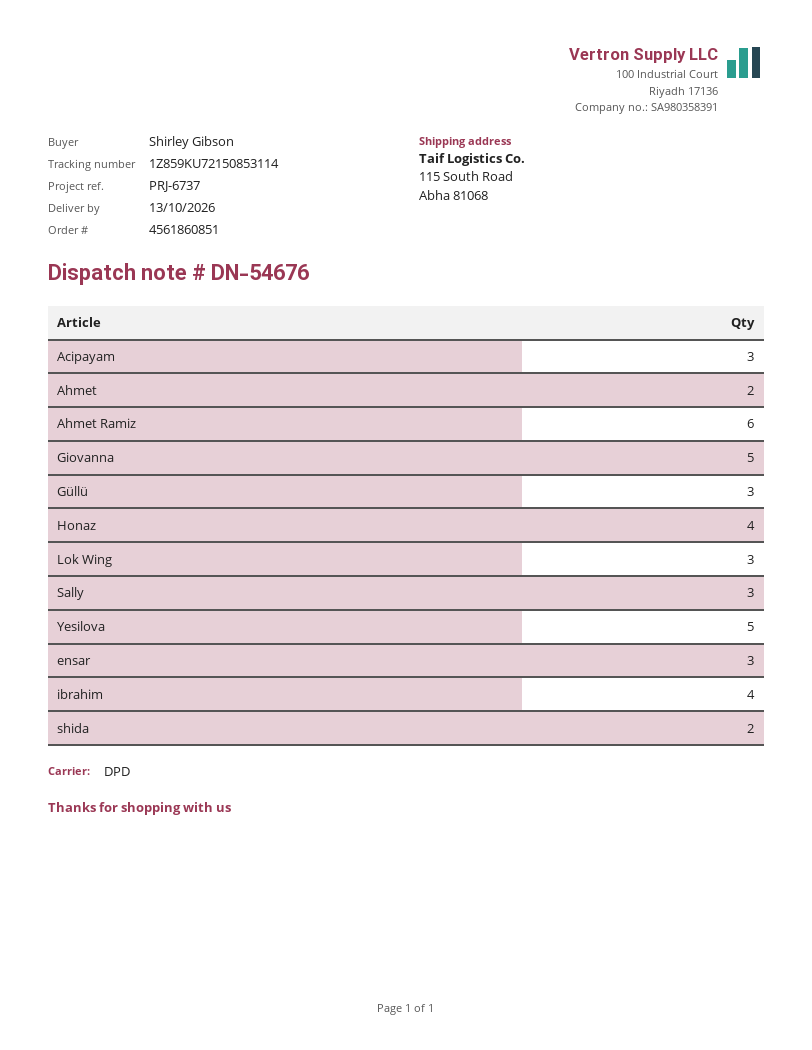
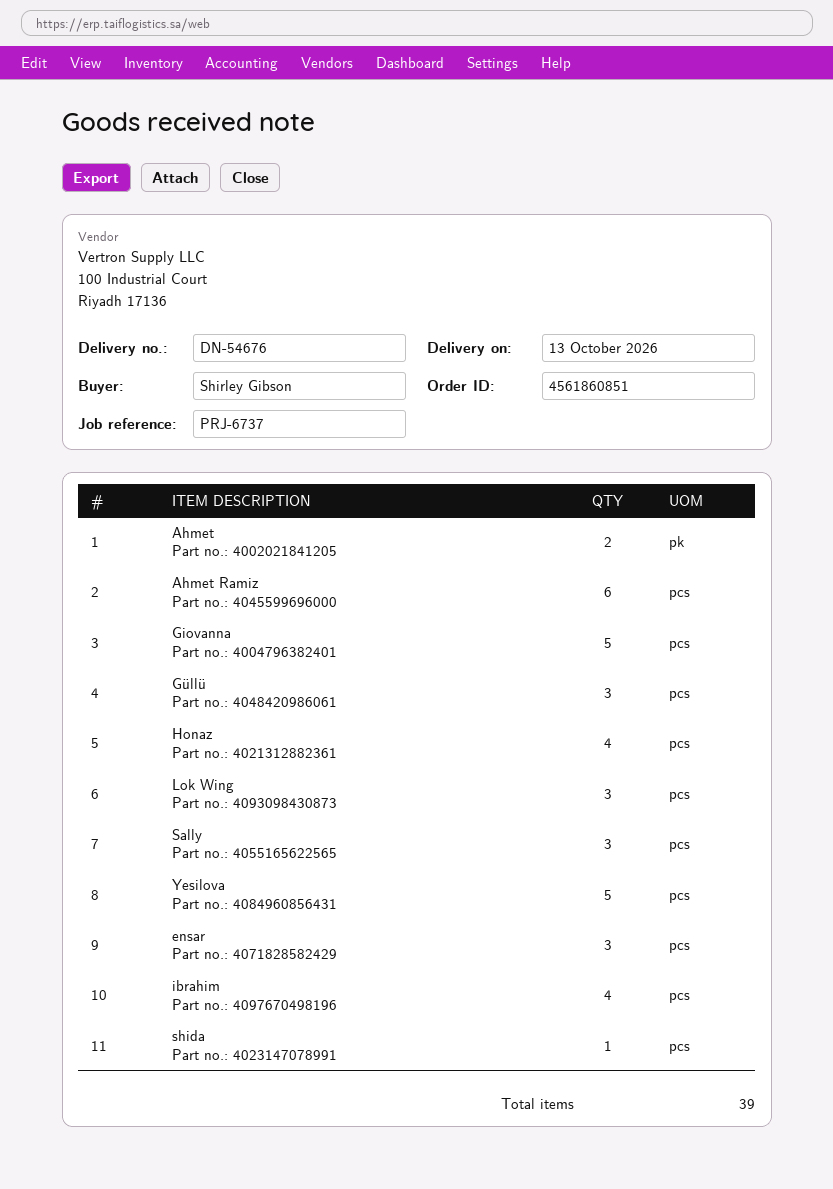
Acipayam: 3 -> none
shida: 2 -> 1

